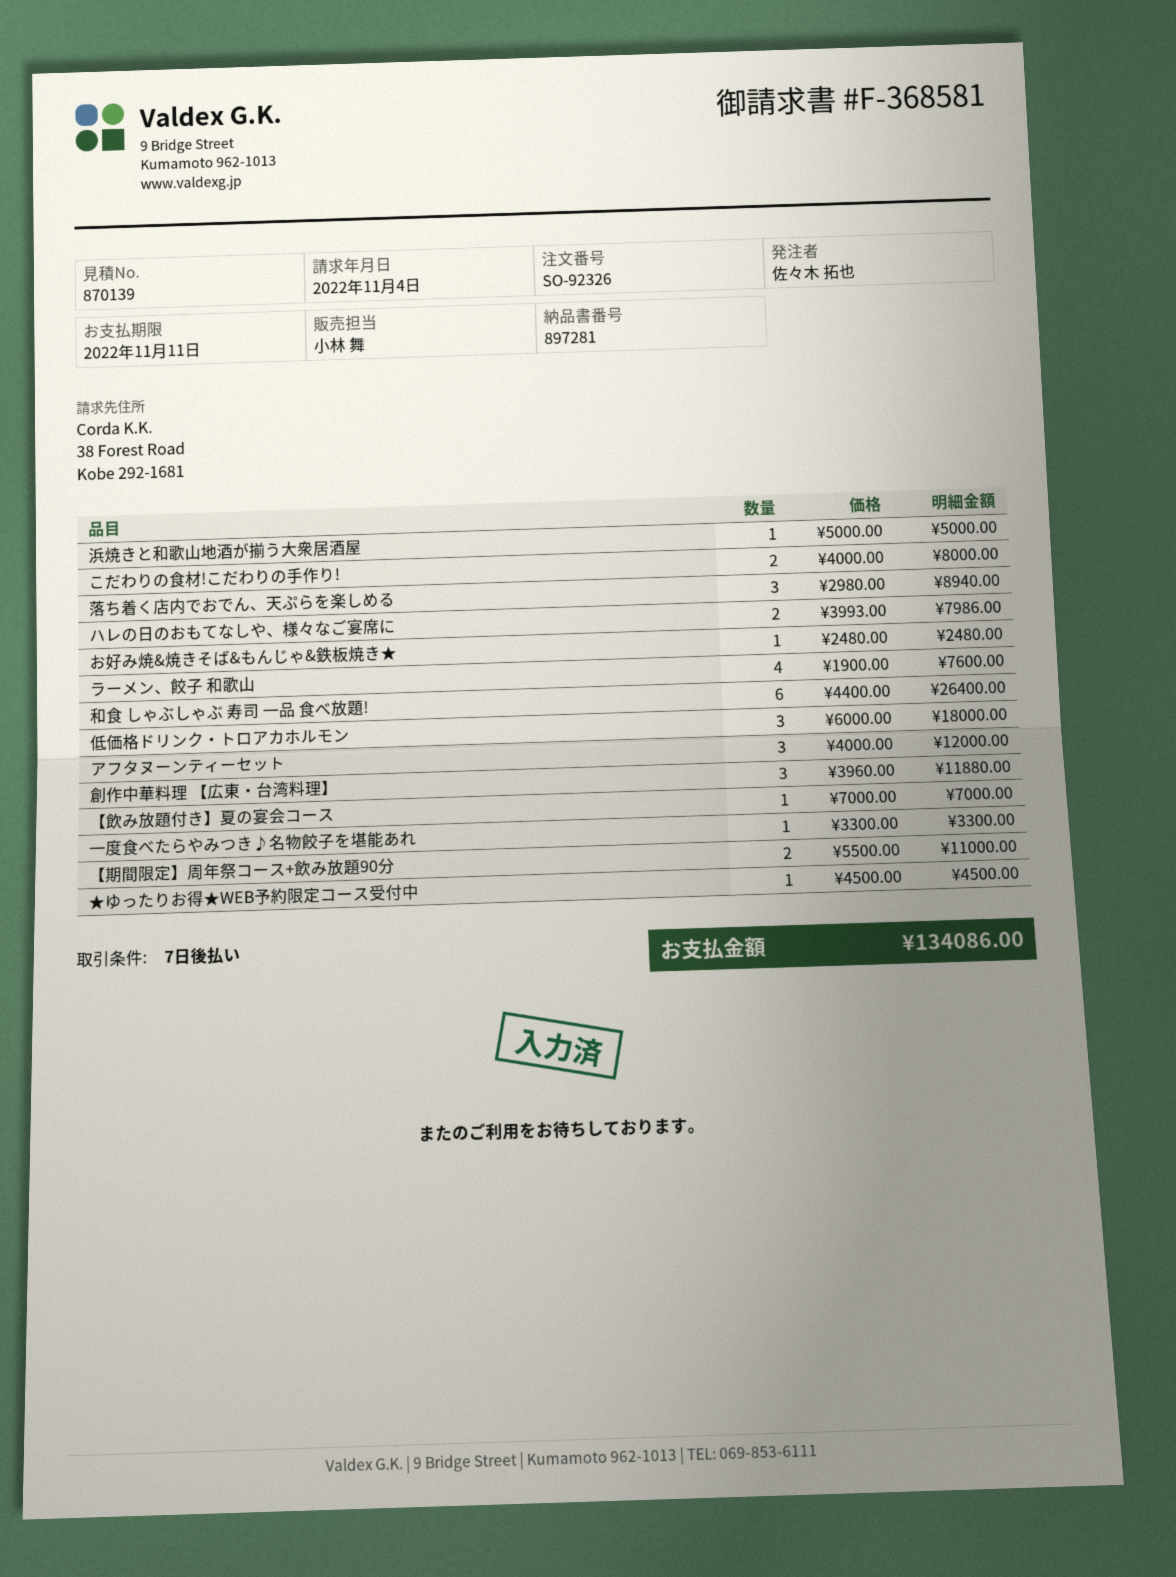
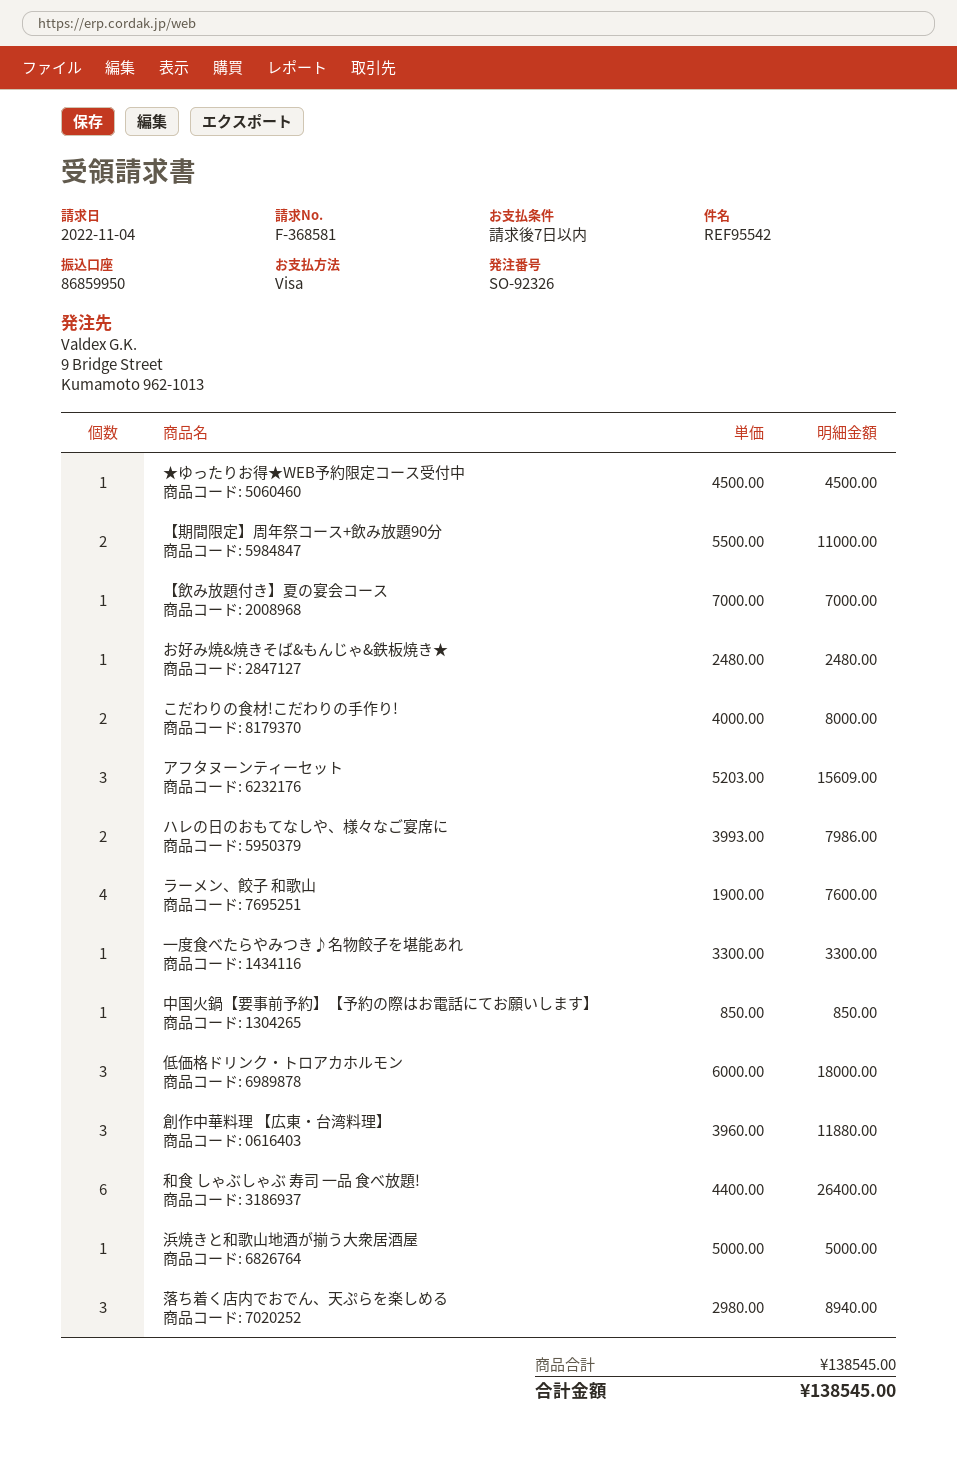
アフタヌーンティーセット: 3 x 4000.00 = 12000.00 -> 3 x 5203.00 = 15609.00
中国火鍋【要事前予約】【予約の際はお電話にてお願いします】: none -> 1 x 850.00 = 850.00
total: 134086.00 -> 138545.00

